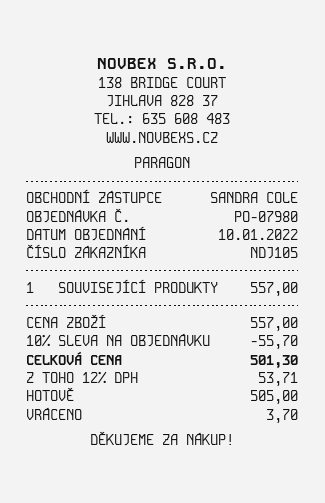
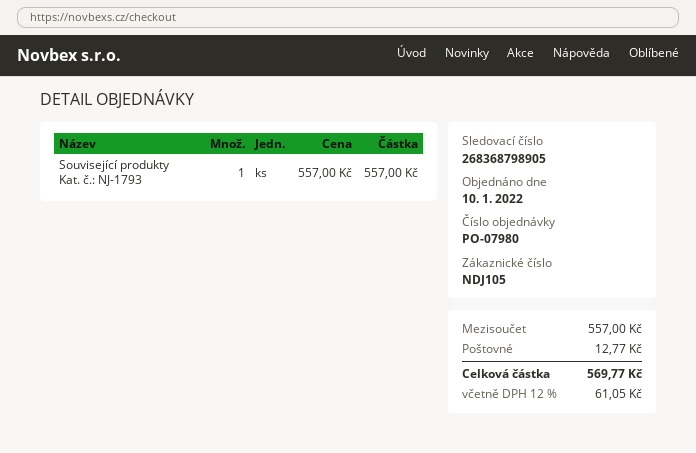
discount: 10% = 55.70 -> none
shipping: none -> 12.77
tax: 12% = 53.71 -> 12% = 61.05
total: 501.30 -> 569.77

